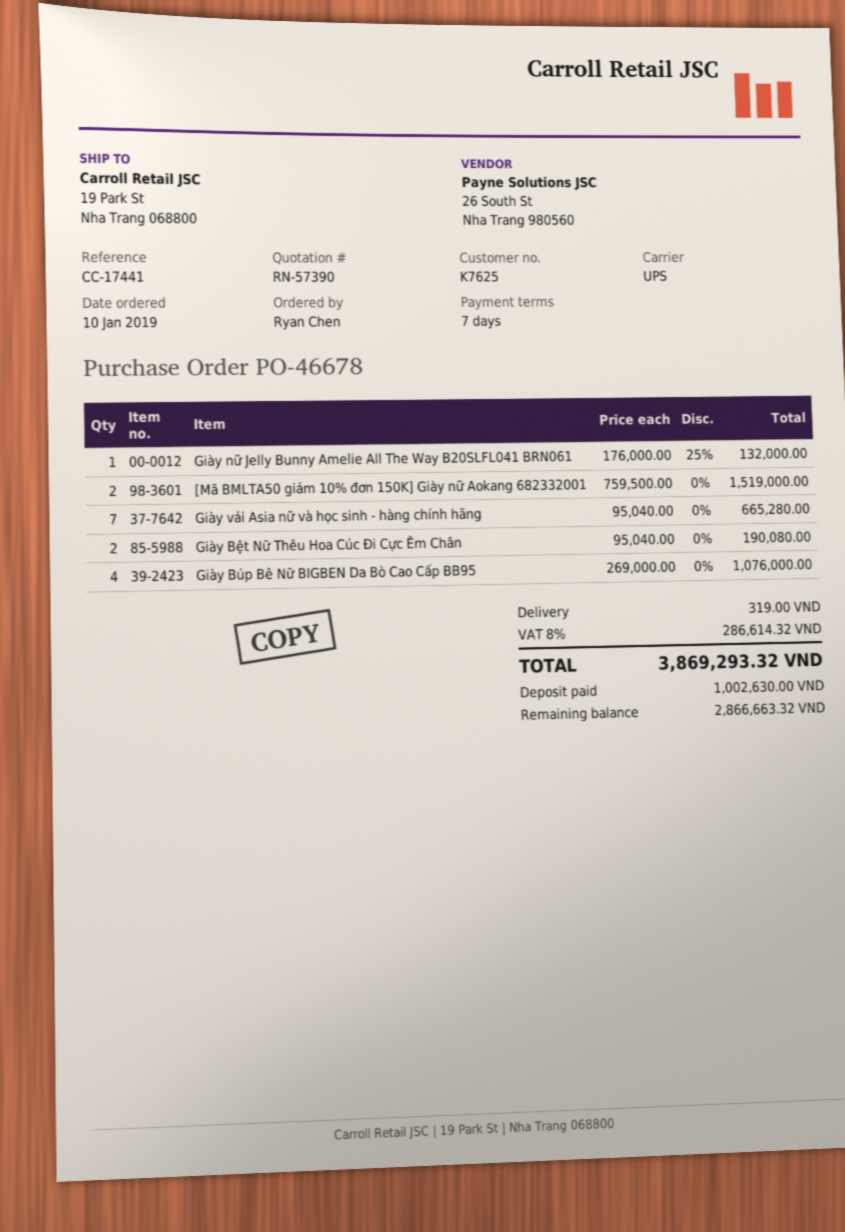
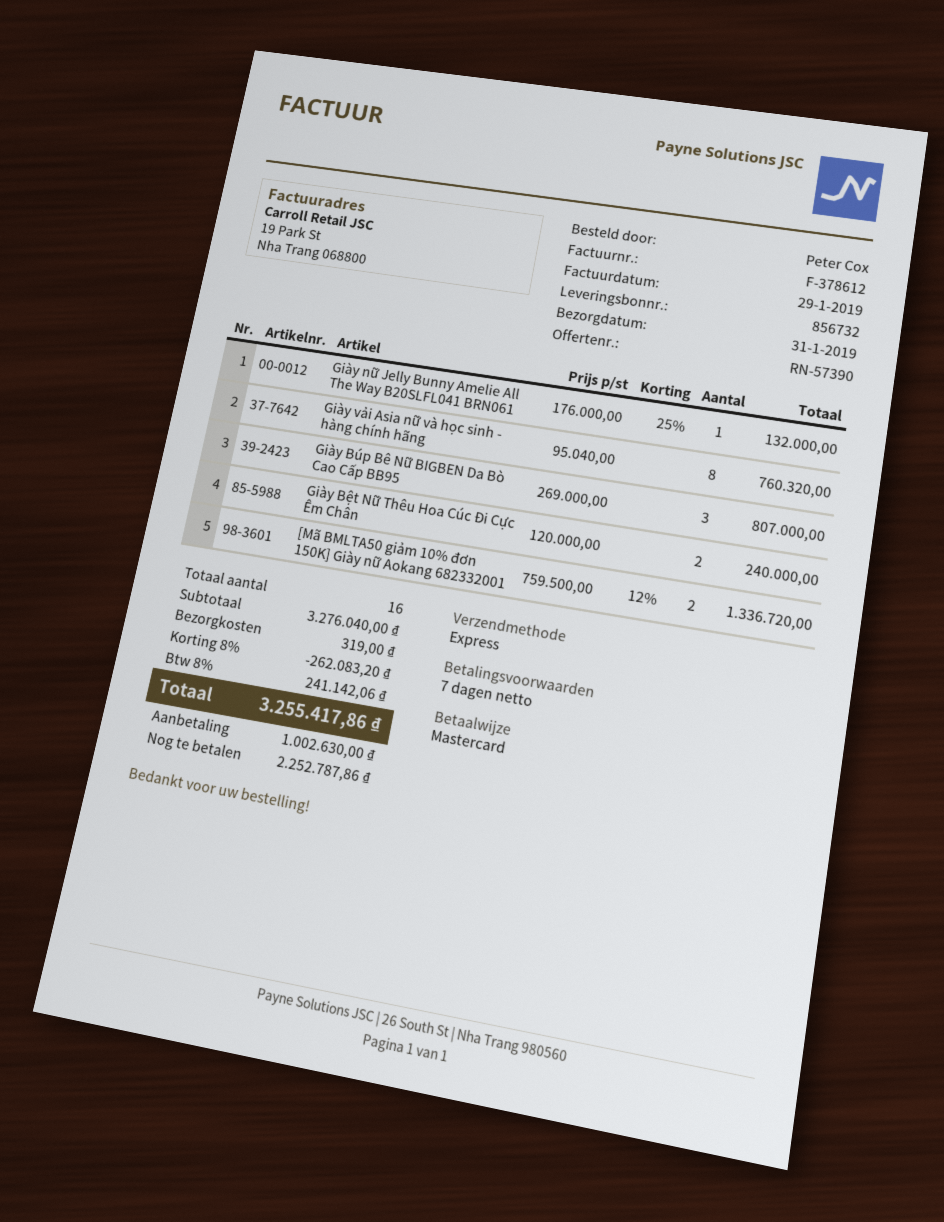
ordered by: Ryan Chen -> Peter Cox
shipping method: UPS -> express
[Mã BMLTA50 giảm 10% đơn 150K] Giày nữ Aokang 682332001: 2 x 759500.00 = 1519000.00 -> 2 x 759500.00 - 12% = 1336720.00
Giày vải Asia nữ và học sinh - hàng chính hãng: 7 x 95040.00 = 665280.00 -> 8 x 95040.00 = 760320.00
Giày Bệt Nữ Thêu Hoa Cúc Đi Cực Êm Chân: 2 x 95040.00 = 190080.00 -> 2 x 120000.00 = 240000.00
Giày Búp Bê Nữ BIGBEN Da Bò Cao Cấp BB95: 4 x 269000.00 = 1076000.00 -> 3 x 269000.00 = 807000.00
discount: none -> 8% = 262083.20
tax: 8% = 286614.32 -> 8% = 241142.06
total: 3869293.32 -> 3255417.86
balance: 2866663.32 -> 2252787.86

